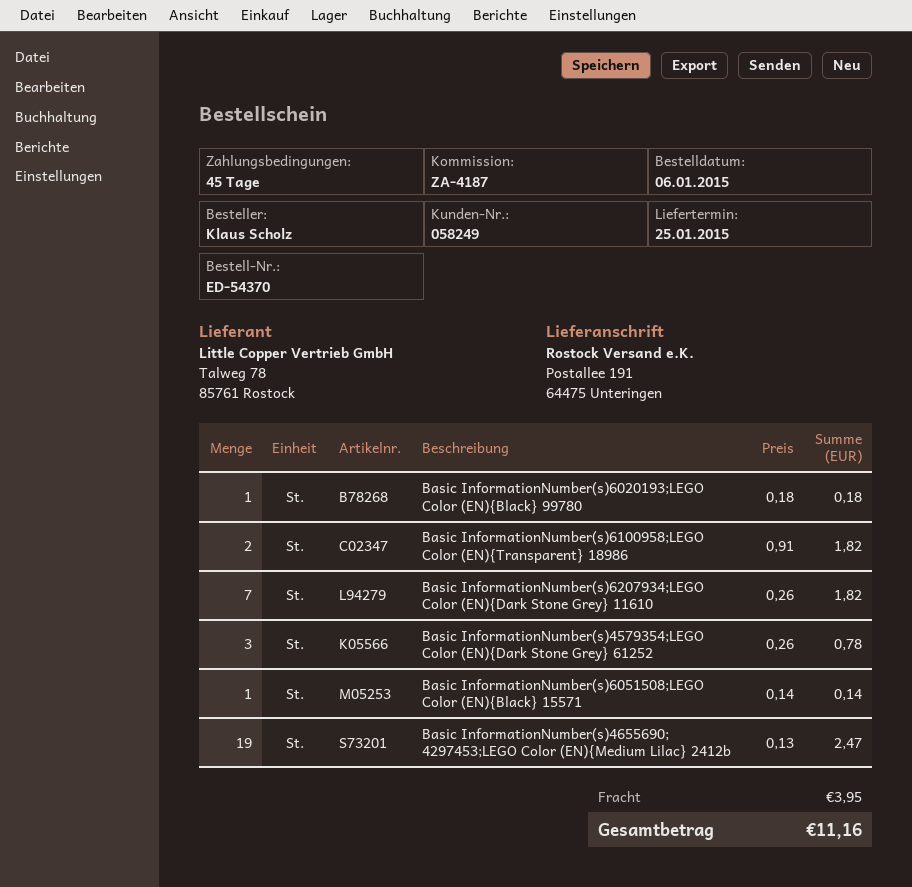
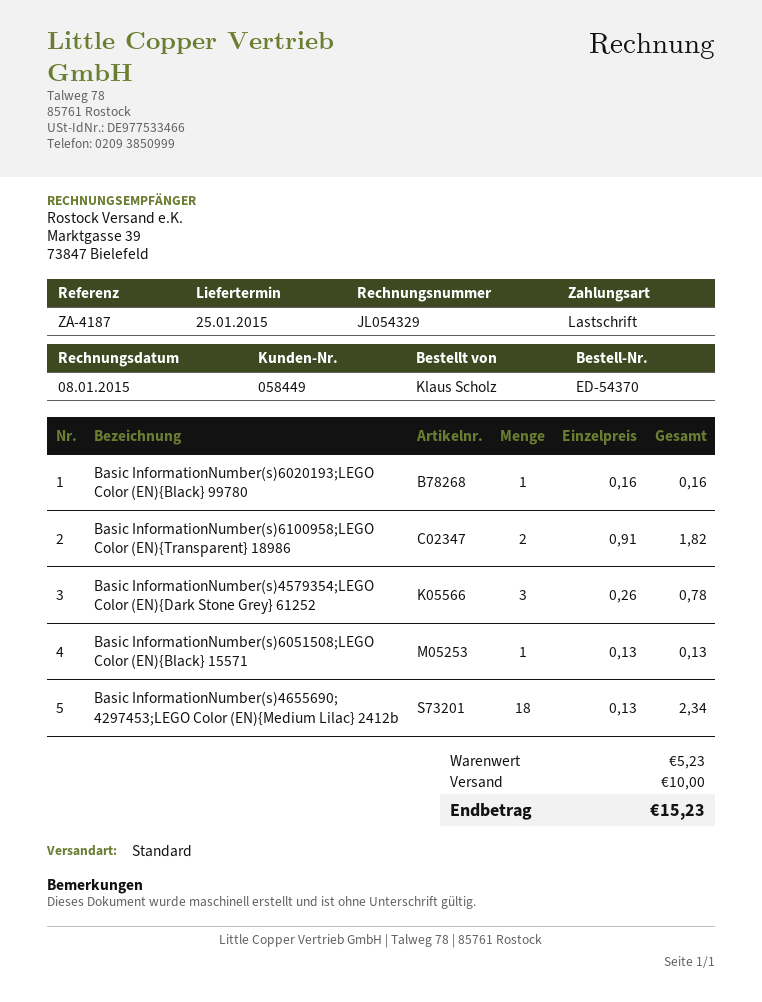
customer number: 058249 -> 058449
Basic InformationNumber(s)6020193;LEGO Color (EN){Black} 99780: 1 x 0.18 = 0.18 -> 1 x 0.16 = 0.16
Basic InformationNumber(s)6207934;LEGO Color (EN){Dark Stone Grey} 11610: 7 x 0.26 = 1.82 -> none
Basic InformationNumber(s)6051508;LEGO Color (EN){Black} 15571: 1 x 0.14 = 0.14 -> 1 x 0.13 = 0.13
Basic InformationNumber(s)4655690; 4297453;LEGO Color (EN){Medium Lilac} 2412b: 19 x 0.13 = 2.47 -> 18 x 0.13 = 2.34
shipping: 3.95 -> 10.00
total: 11.16 -> 15.23

